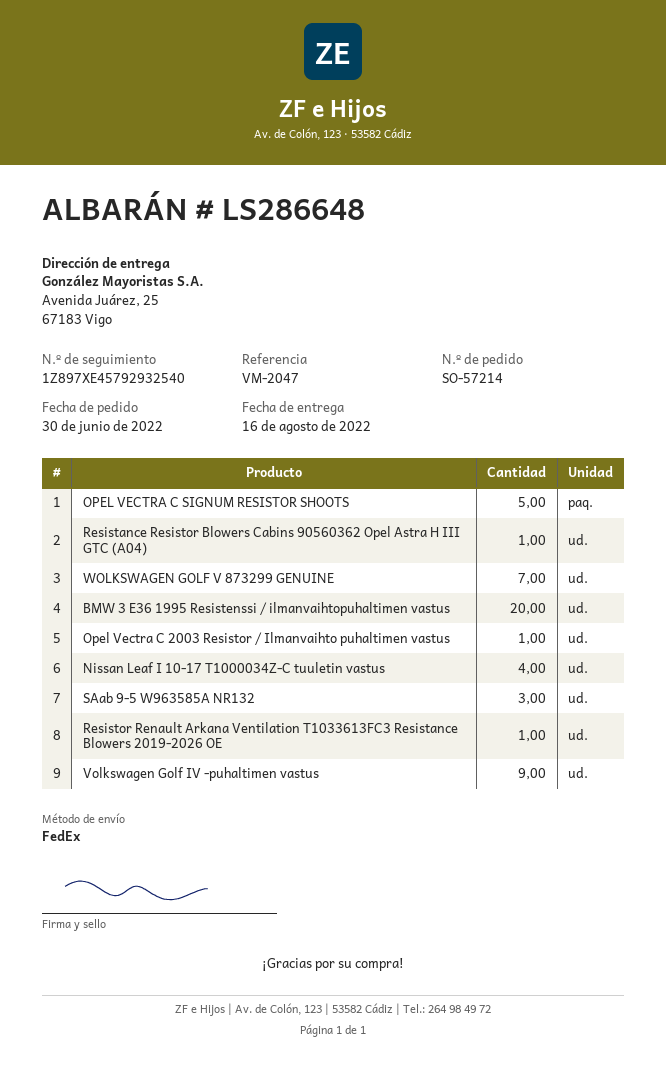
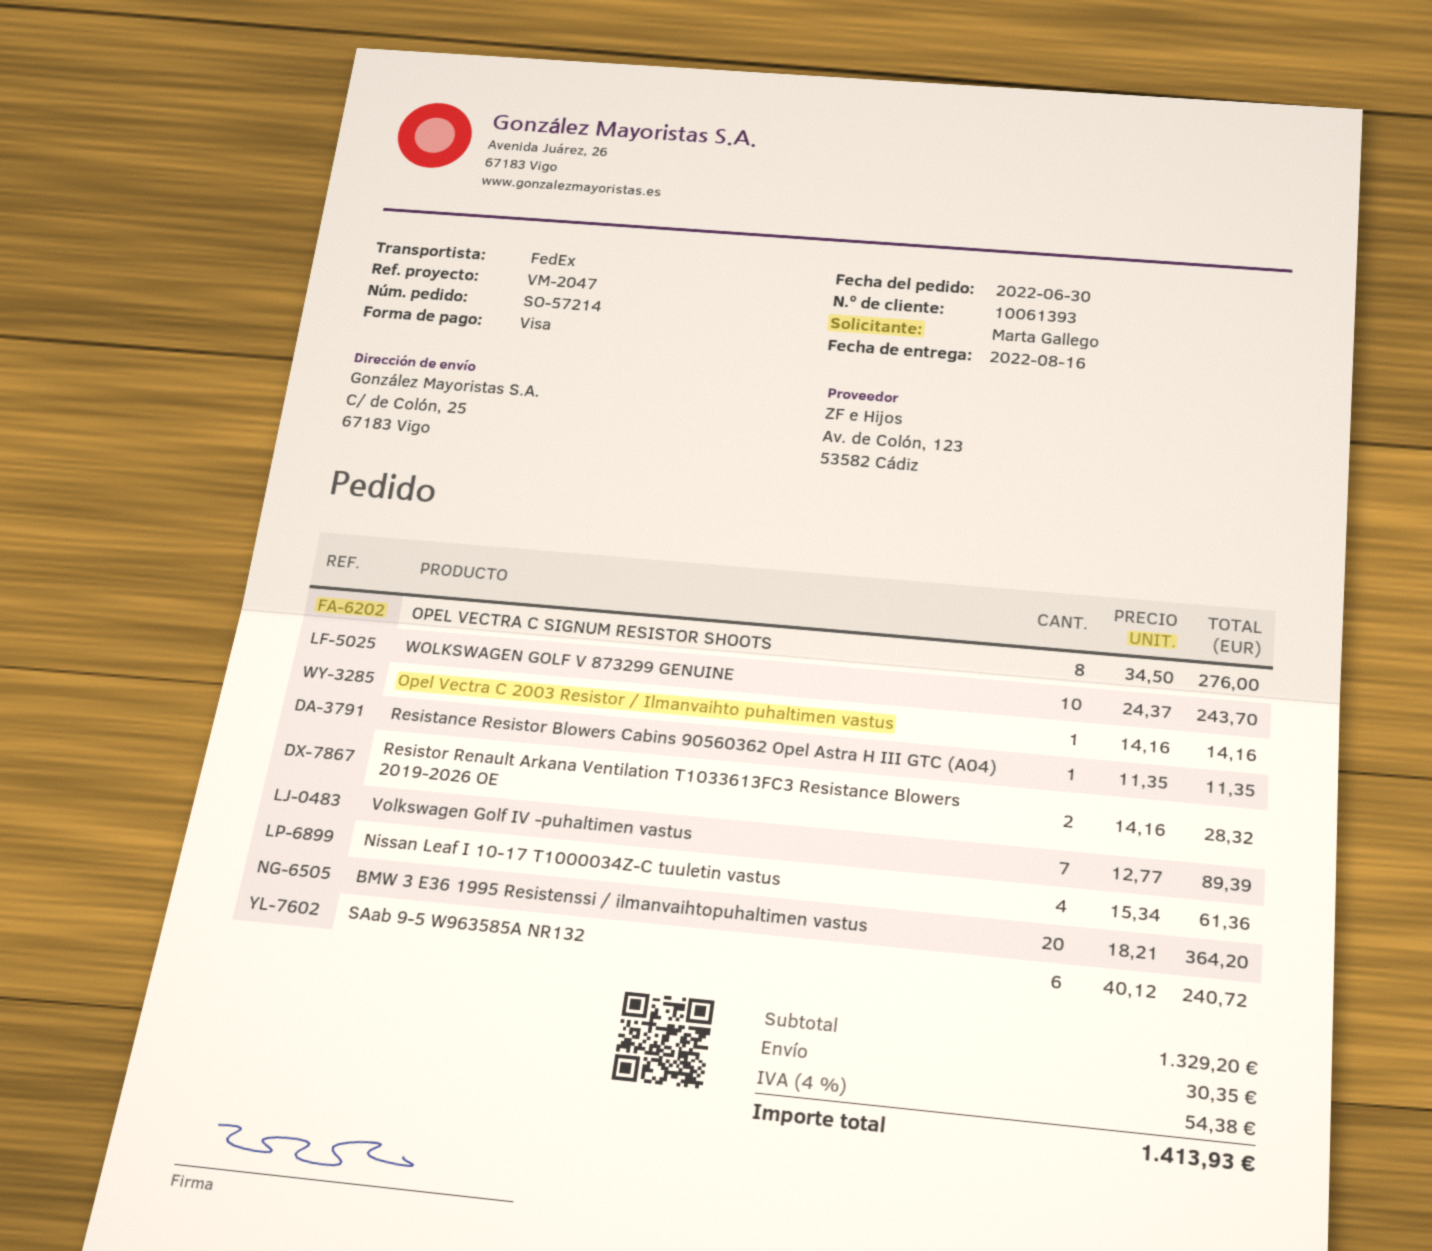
ship to: Avenida Juárez, 25, 67183 Vigo -> C/ de Colón, 25, 67183 Vigo
OPEL VECTRA C SIGNUM RESISTOR SHOOTS: 5 -> 8
WOLKSWAGEN GOLF V 873299 GENUINE: 7 -> 10
SAab 9-5 W963585A NR132: 3 -> 6
Resistor Renault Arkana Ventilation T1033613FC3 Resistance Blowers 2019-2026 OE: 1 -> 2
Volkswagen Golf IV -puhaltimen vastus: 9 -> 7

